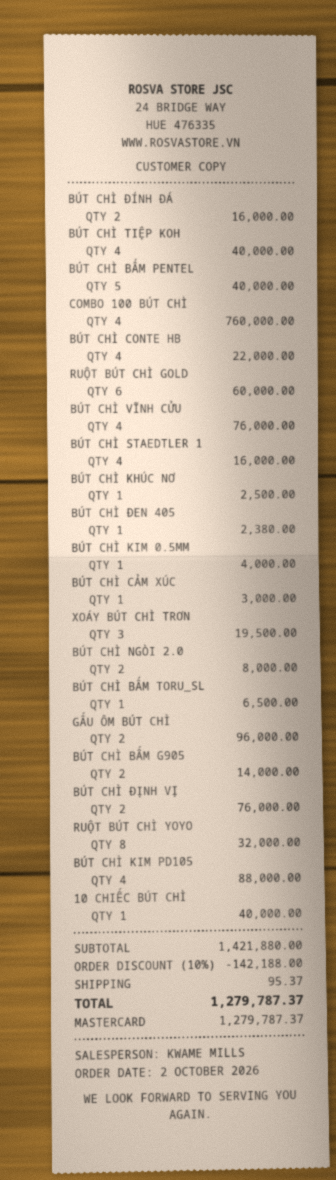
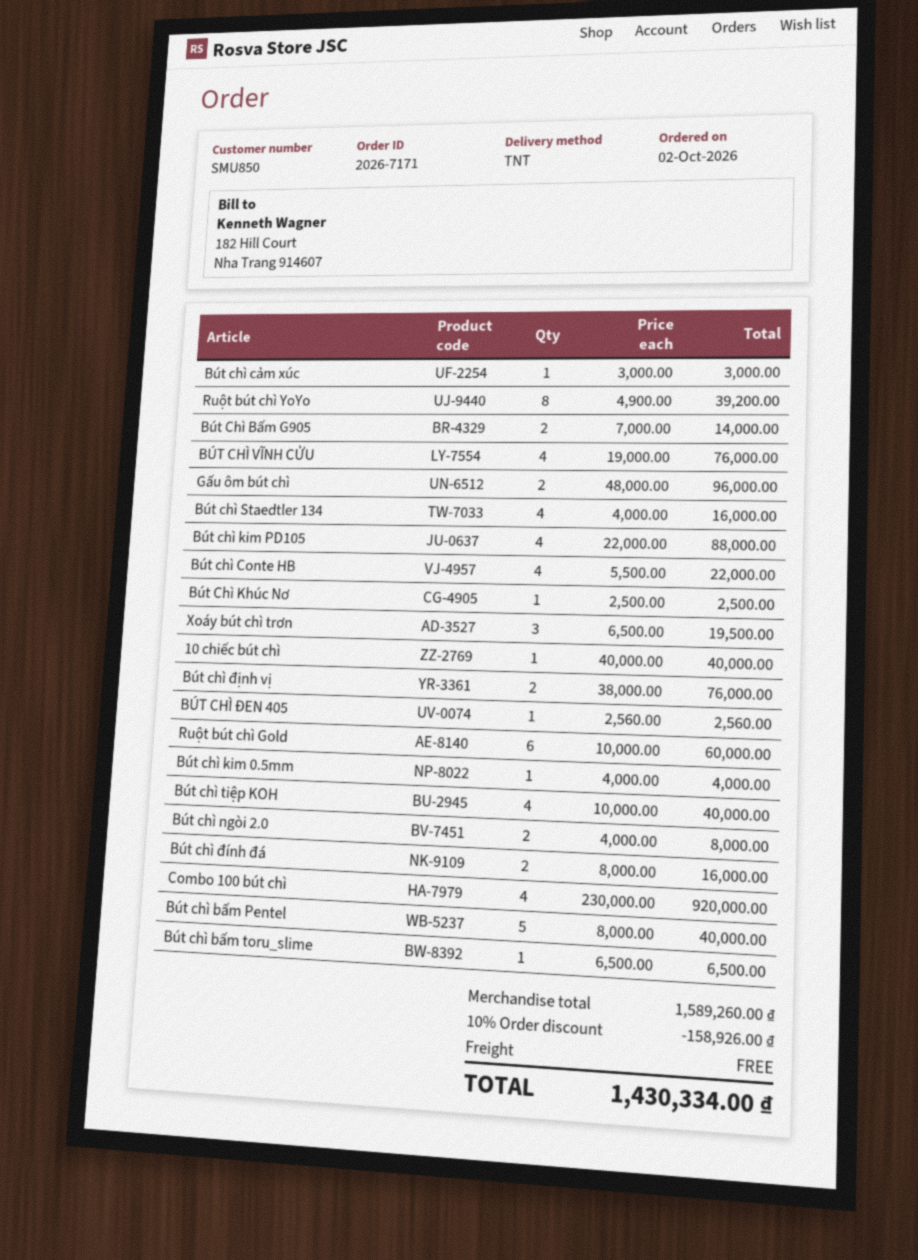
COMBO 100 BÚT CHÌ: 4 for 760000.00 -> 4 for 920000.00
BÚT CHÌ ĐEN 405: 1 for 2380.00 -> 1 for 2560.00
RUỘT BÚT CHÌ YOYO: 8 for 32000.00 -> 8 for 39200.00
subtotal: 1421880.00 -> 1589260.00
discount: 10% = 142188.00 -> 10% = 158926.00
shipping: 95.37 -> 0.00
total: 1279787.37 -> 1430334.00

